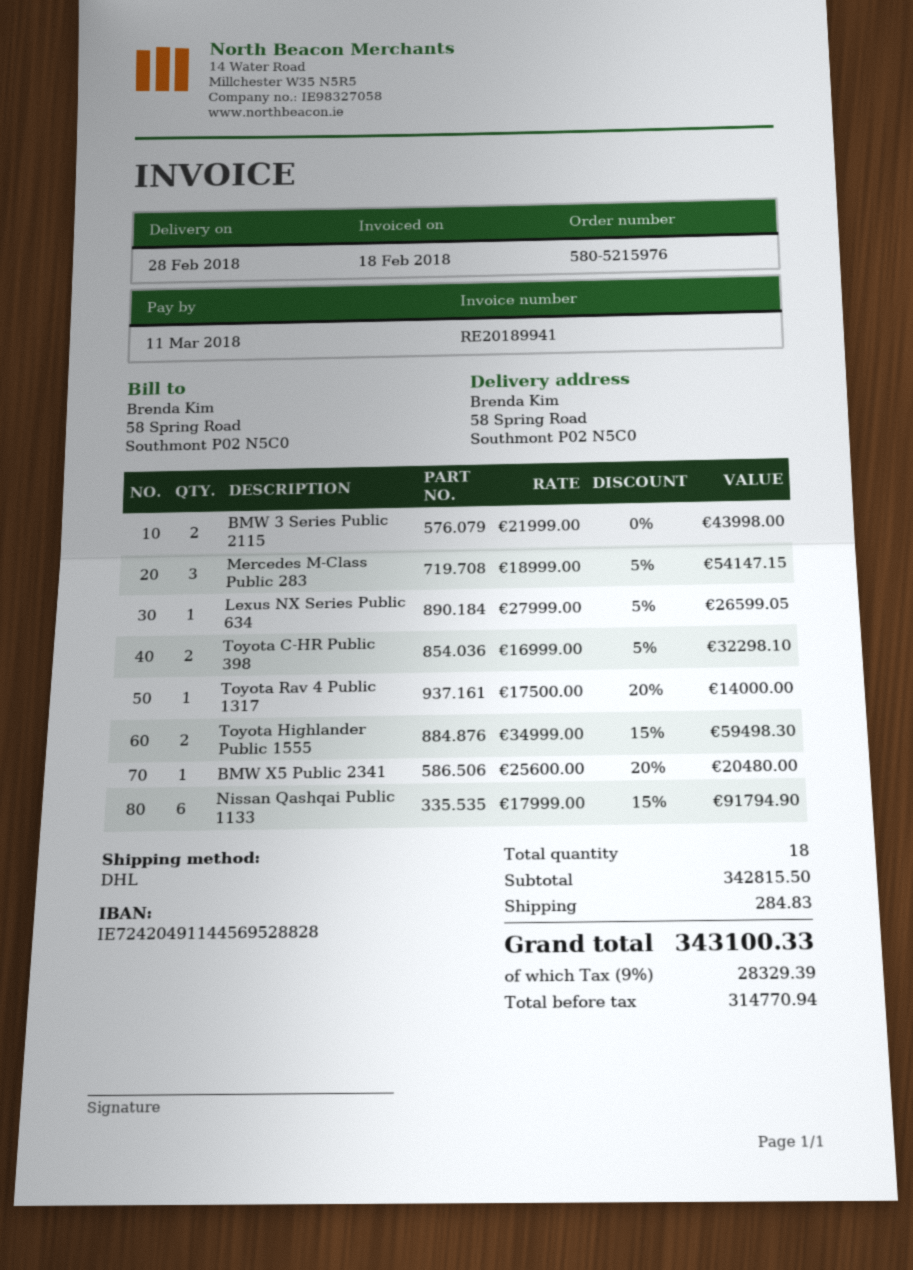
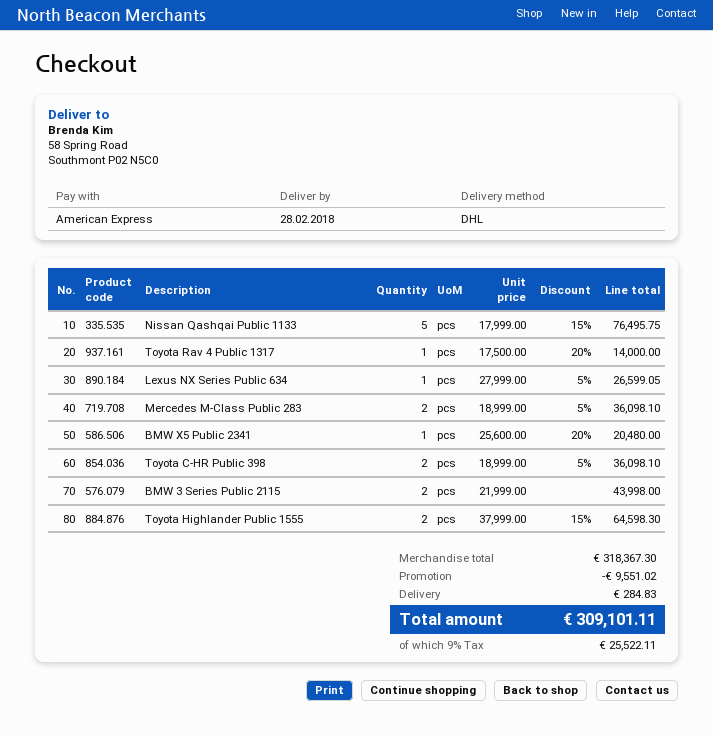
Mercedes M-Class Public 283: 3 x 18999.00 - 5% = 54147.15 -> 2 x 18999.00 - 5% = 36098.10
Toyota C-HR Public 398: 2 x 16999.00 - 5% = 32298.10 -> 2 x 18999.00 - 5% = 36098.10
Toyota Highlander Public 1555: 2 x 34999.00 - 15% = 59498.30 -> 2 x 37999.00 - 15% = 64598.30
Nissan Qashqai Public 1133: 6 x 17999.00 - 15% = 91794.90 -> 5 x 17999.00 - 15% = 76495.75
subtotal: 342815.50 -> 318367.30
discount: none -> 9551.02
tax: 9% = 28329.39 -> 9% = 25522.11
total: 343100.33 -> 309101.11

